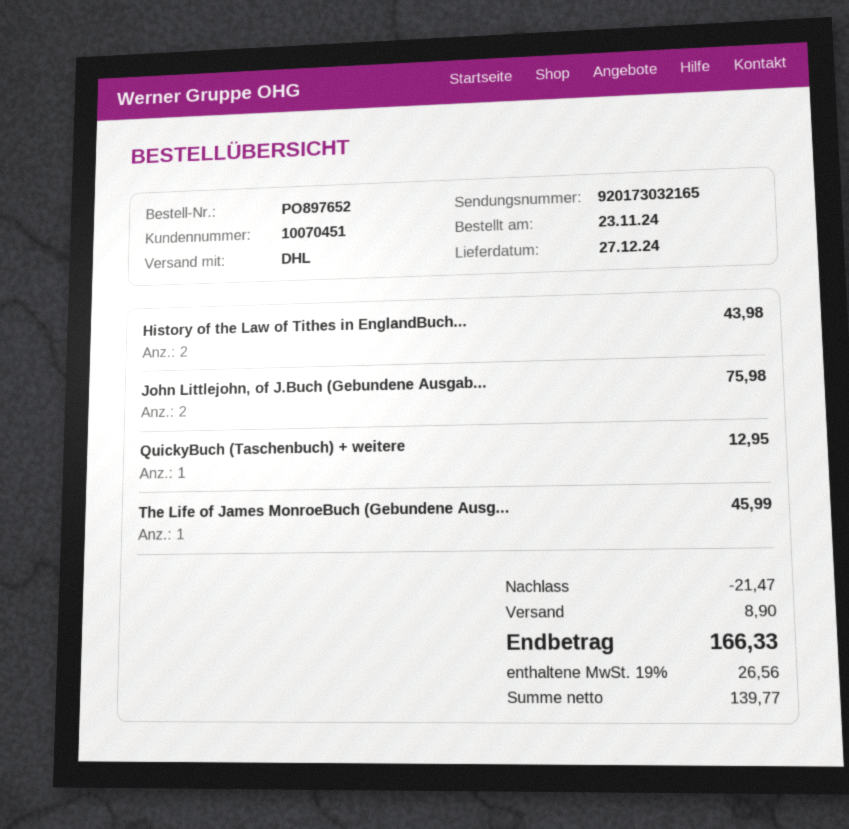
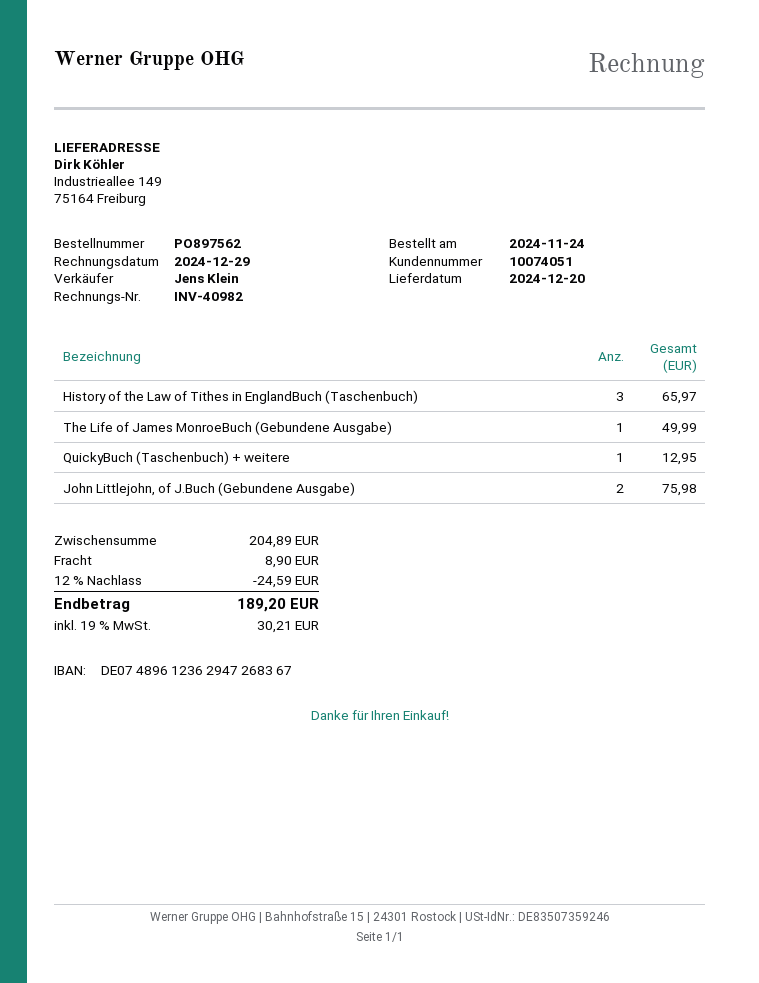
order number: PO897652 -> PO897562
order date: 2024-11-23 -> 2024-11-24
delivery date: 2024-12-27 -> 2024-12-20
customer number: 10070451 -> 10074051
History of the Law of Tithes in EnglandBuch...: 2 for 43.98 -> 3 for 65.97
The Life of James MonroeBuch (Gebundene Ausg...: 1 for 45.99 -> 1 for 49.99
discount: 21.47 -> 24.59
tax: 19% = 26.56 -> 19% = 30.21
total: 166.33 -> 189.20

